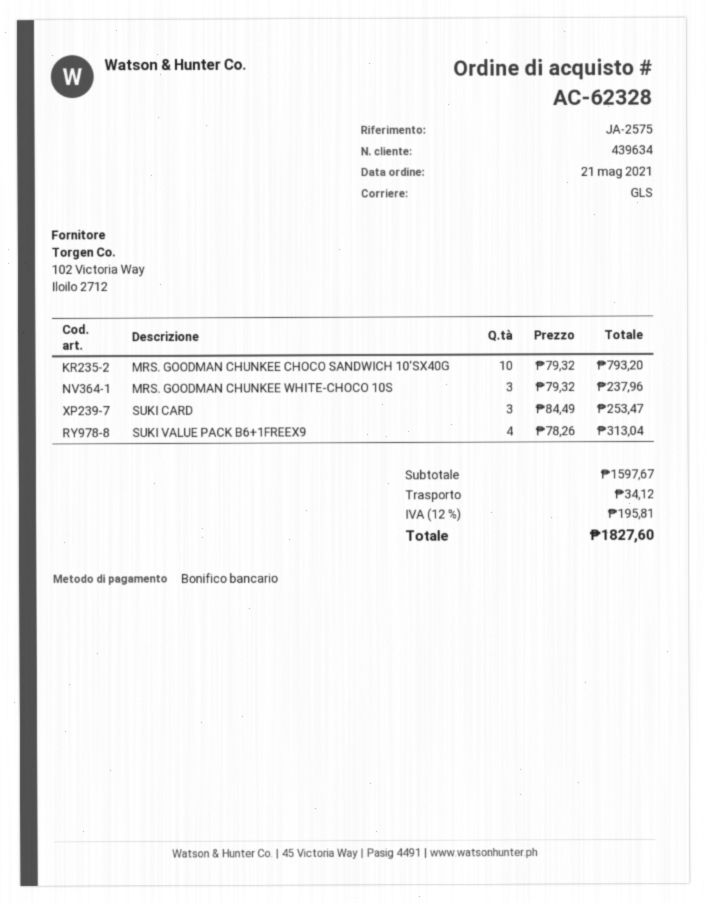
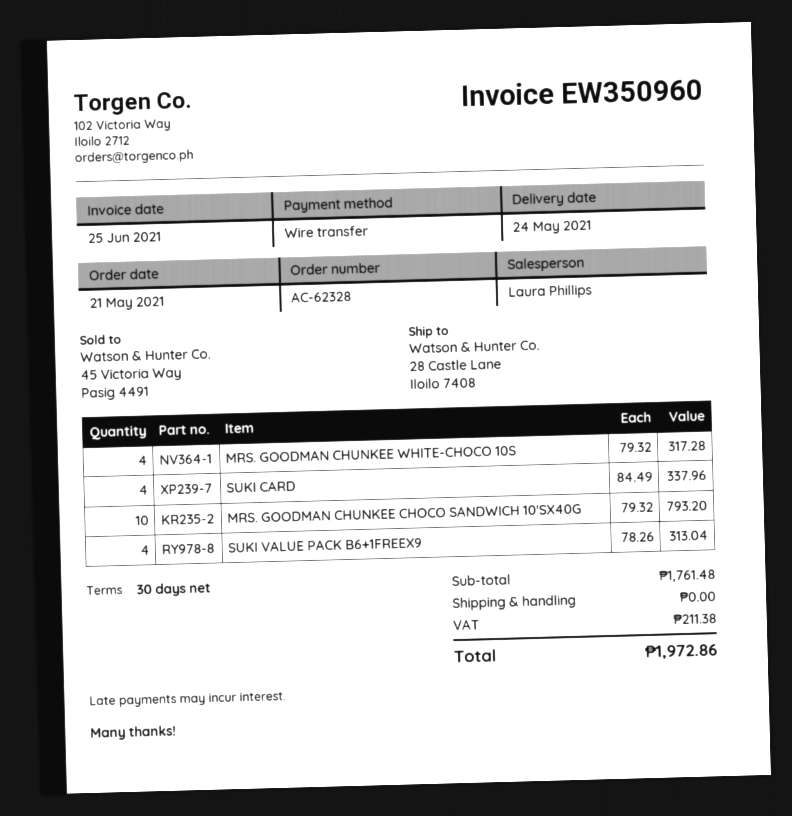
MRS. GOODMAN CHUNKEE WHITE-CHOCO 10S: 3 x 79.32 = 237.96 -> 4 x 79.32 = 317.28
SUKI CARD: 3 x 84.49 = 253.47 -> 4 x 84.49 = 337.96
subtotal: 1597.67 -> 1761.48
shipping: 34.12 -> 0.00
tax: 195.81 -> 211.38
total: 1827.60 -> 1972.86

